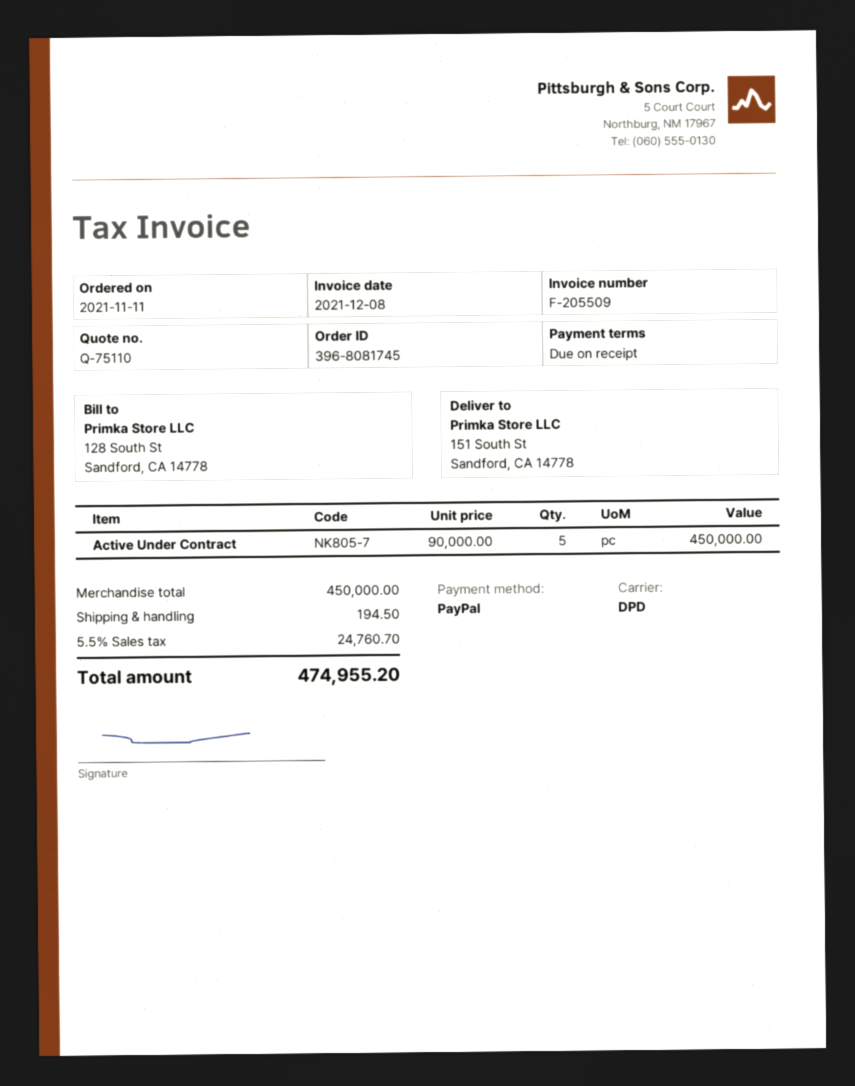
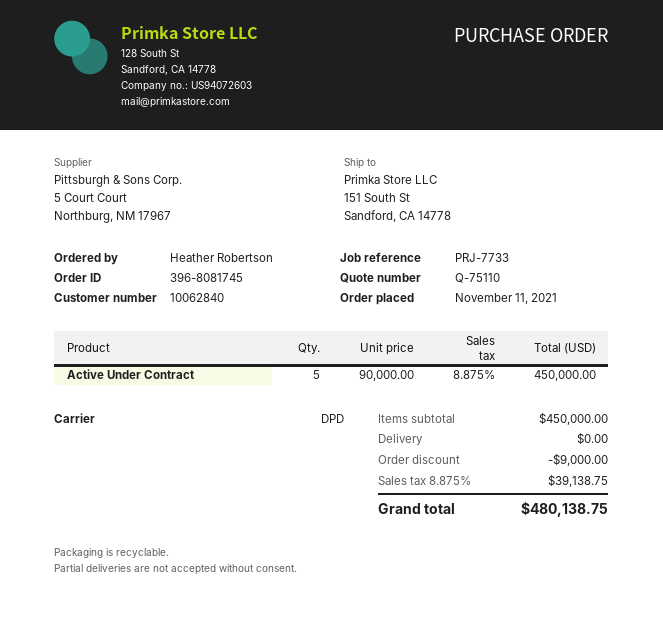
discount: none -> 9000.00
shipping: 194.50 -> 0.00
tax: 5.5% = 24760.70 -> 8.875% = 39138.75
total: 474955.20 -> 480138.75

